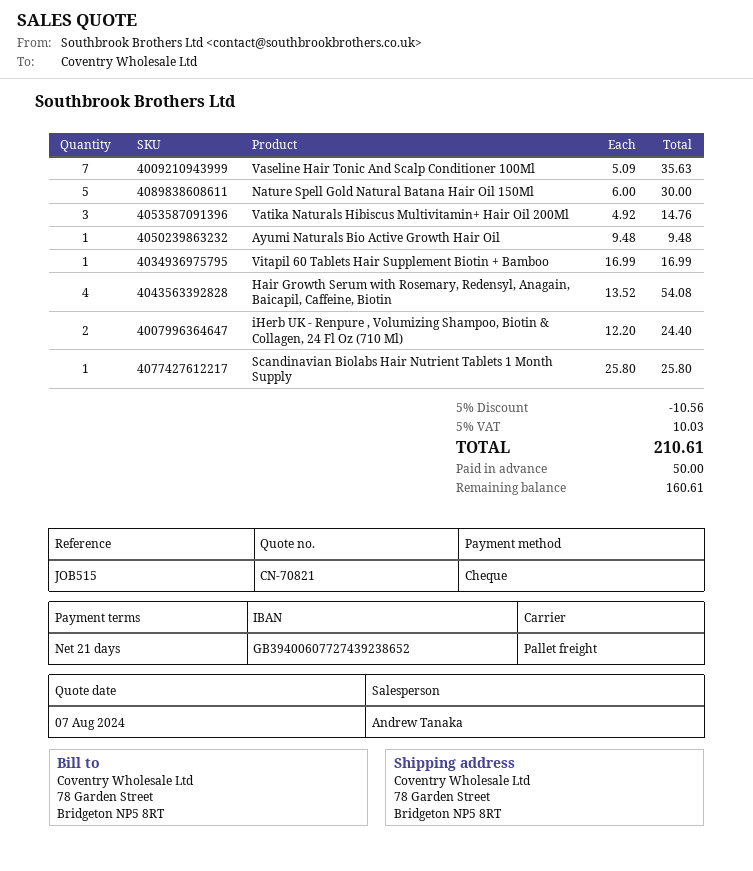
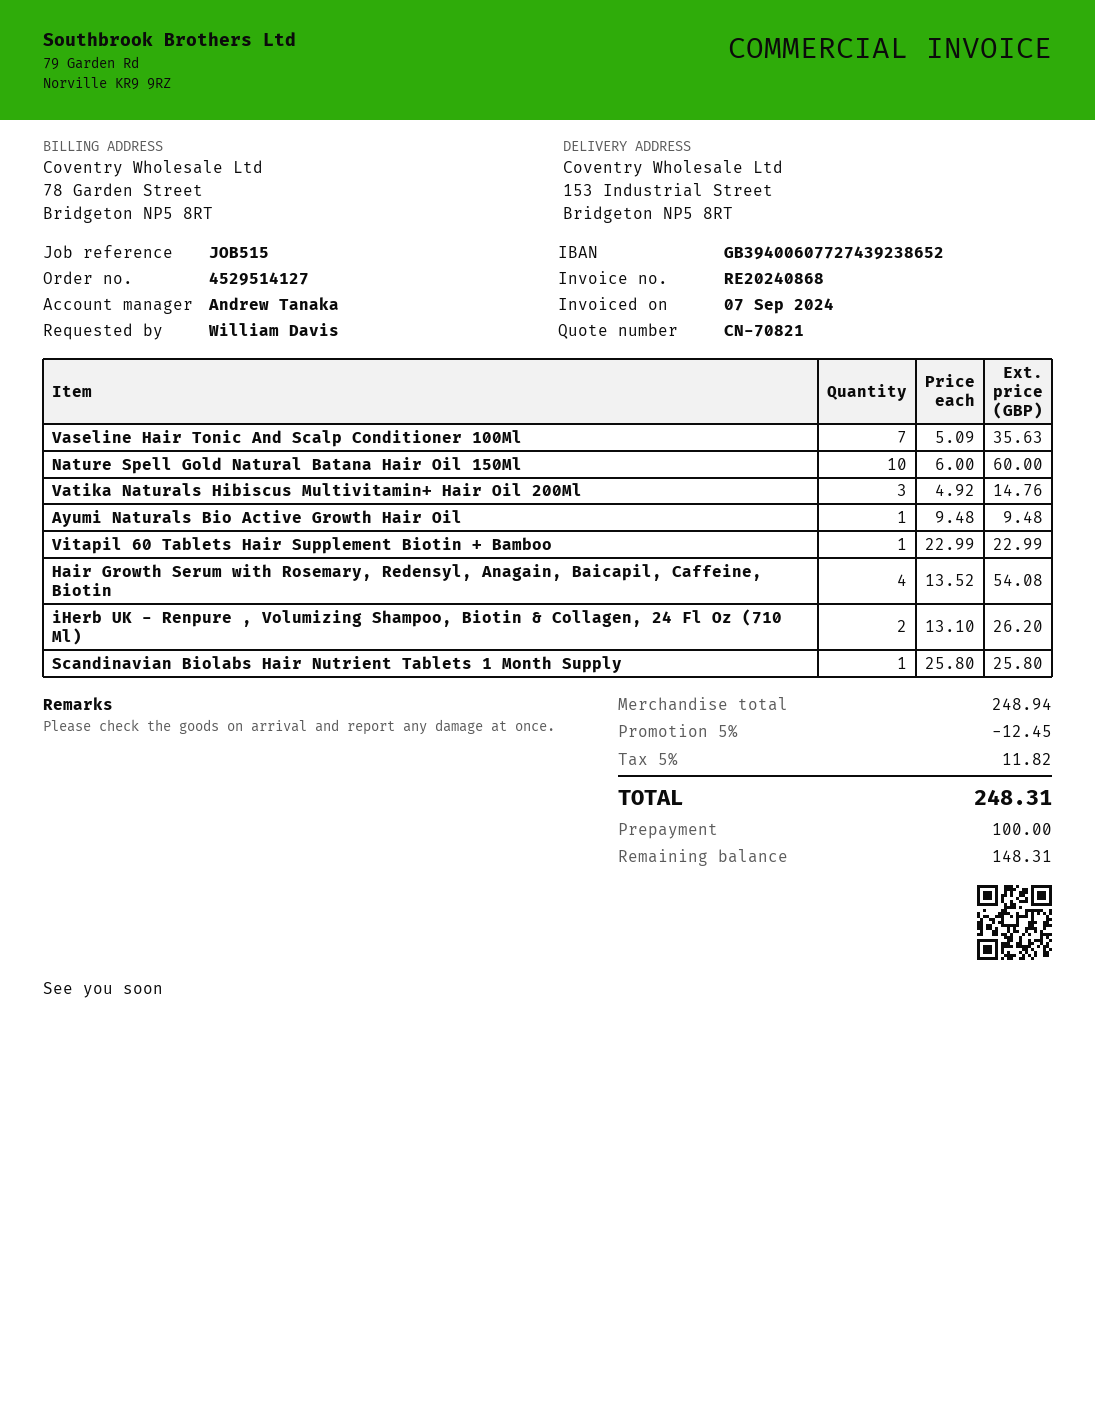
ship to: 78 Garden Street, Bridgeton NP5 8RT -> 153 Industrial Street, Bridgeton NP5 8RT
Nature Spell Gold Natural Batana Hair Oil 150Ml: 5 x 6.00 = 30.00 -> 10 x 6.00 = 60.00
Vitapil 60 Tablets Hair Supplement Biotin + Bamboo: 1 x 16.99 = 16.99 -> 1 x 22.99 = 22.99
iHerb UK - Renpure , Volumizing Shampoo, Biotin & Collagen, 24 Fl Oz (710 Ml): 2 x 12.20 = 24.40 -> 2 x 13.10 = 26.20
discount: 5% = 10.56 -> 5% = 12.45
tax: 5% = 10.03 -> 5% = 11.82
total: 210.61 -> 248.31
deposit: 50.00 -> 100.00
balance: 160.61 -> 148.31

